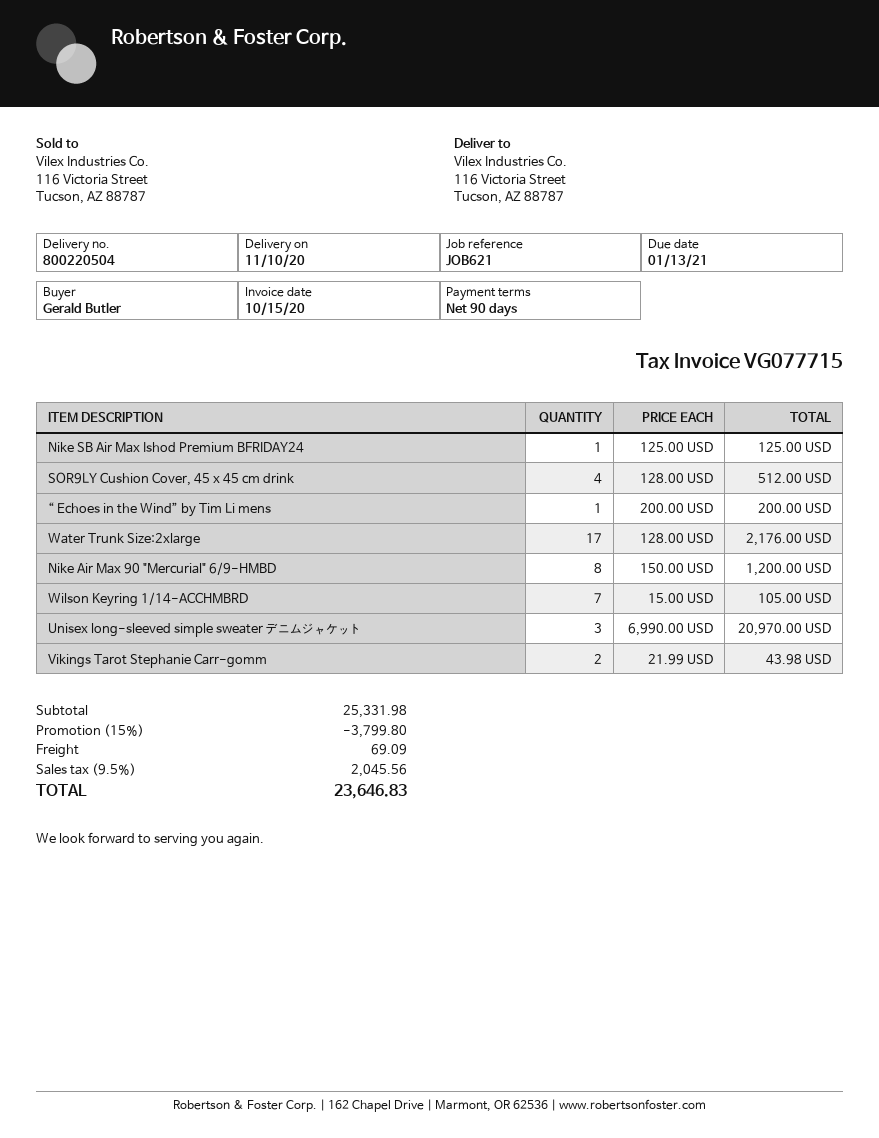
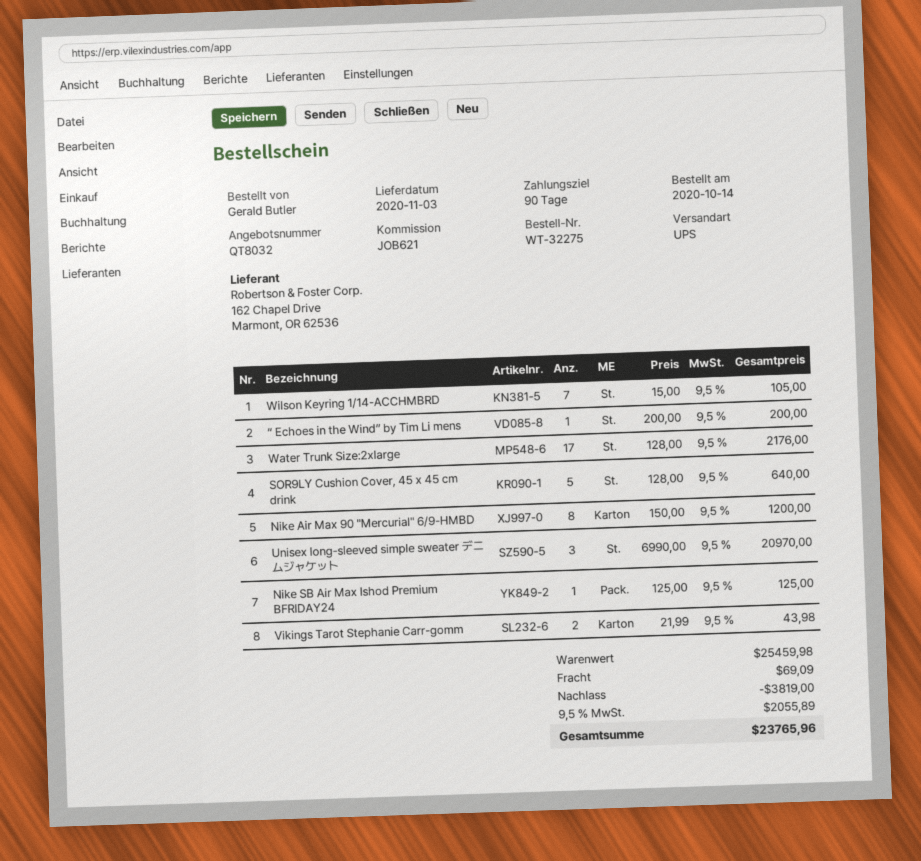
delivery date: 2020-11-10 -> 2020-11-03
SOR9LY Cushion Cover, 45 x 45 cm drink: 4 x 128.00 = 512.00 -> 5 x 128.00 = 640.00
subtotal: 25331.98 -> 25459.98
discount: 3799.80 -> 3819.00
tax: 9.5% = 2045.56 -> 9.5% = 2055.89
total: 23646.83 -> 23765.96

